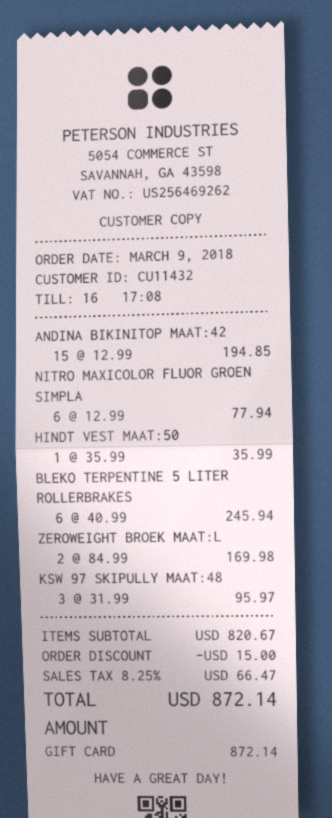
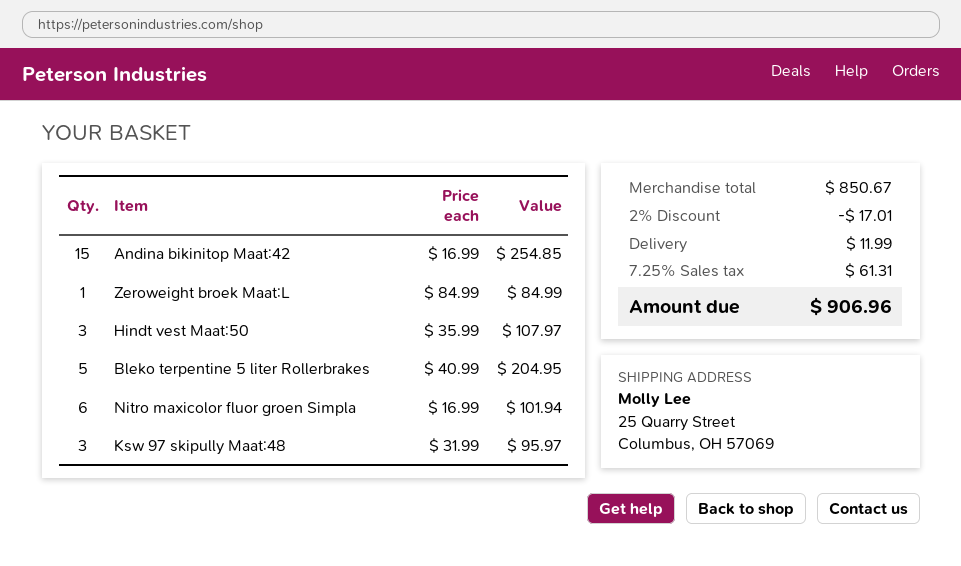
ANDINA BIKINITOP MAAT:42: 15 x 12.99 = 194.85 -> 15 x 16.99 = 254.85
NITRO MAXICOLOR FLUOR GROEN SIMPLA: 6 x 12.99 = 77.94 -> 6 x 16.99 = 101.94
HINDT VEST MAAT:50: 1 x 35.99 = 35.99 -> 3 x 35.99 = 107.97
BLEKO TERPENTINE 5 LITER ROLLERBRAKES: 6 x 40.99 = 245.94 -> 5 x 40.99 = 204.95
ZEROWEIGHT BROEK MAAT:L: 2 x 84.99 = 169.98 -> 1 x 84.99 = 84.99
subtotal: 820.67 -> 850.67
discount: 15.00 -> 17.01
shipping: none -> 11.99
tax: 8.25% = 66.47 -> 7.25% = 61.31
total: 872.14 -> 906.96

